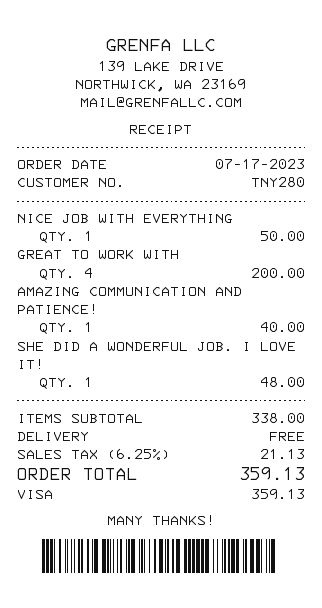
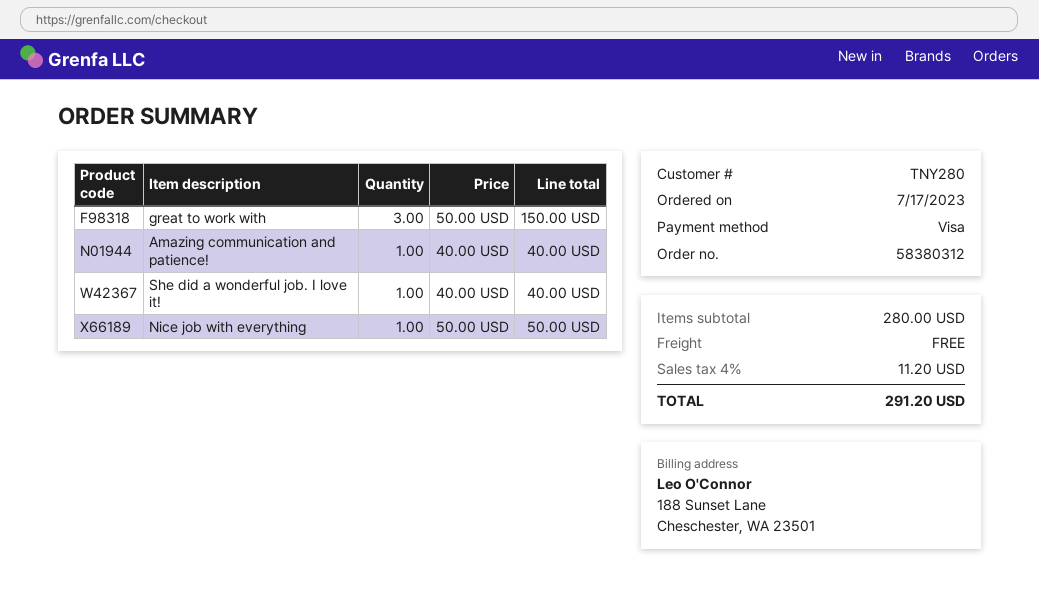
GREAT TO WORK WITH: 4 for 200.00 -> 3 for 150.00
SHE DID A WONDERFUL JOB. I LOVE IT!: 1 for 48.00 -> 1 for 40.00
subtotal: 338.00 -> 280.00
tax: 6.25% = 21.13 -> 4% = 11.20
total: 359.13 -> 291.20

